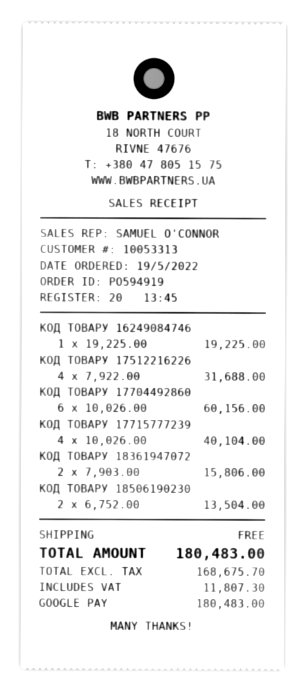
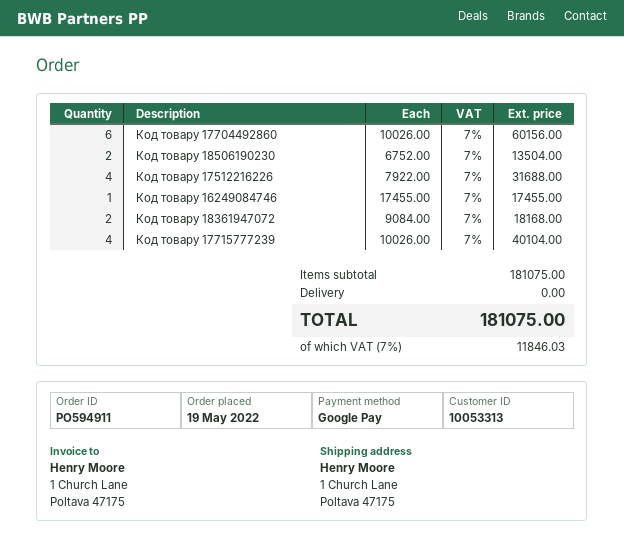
order number: PO594919 -> PO594911
КОД ТОВАРУ 16249084746: 1 x 19225.00 = 19225.00 -> 1 x 17455.00 = 17455.00
КОД ТОВАРУ 18361947072: 2 x 7903.00 = 15806.00 -> 2 x 9084.00 = 18168.00
tax: 11807.30 -> 11846.03
total: 180483.00 -> 181075.00

